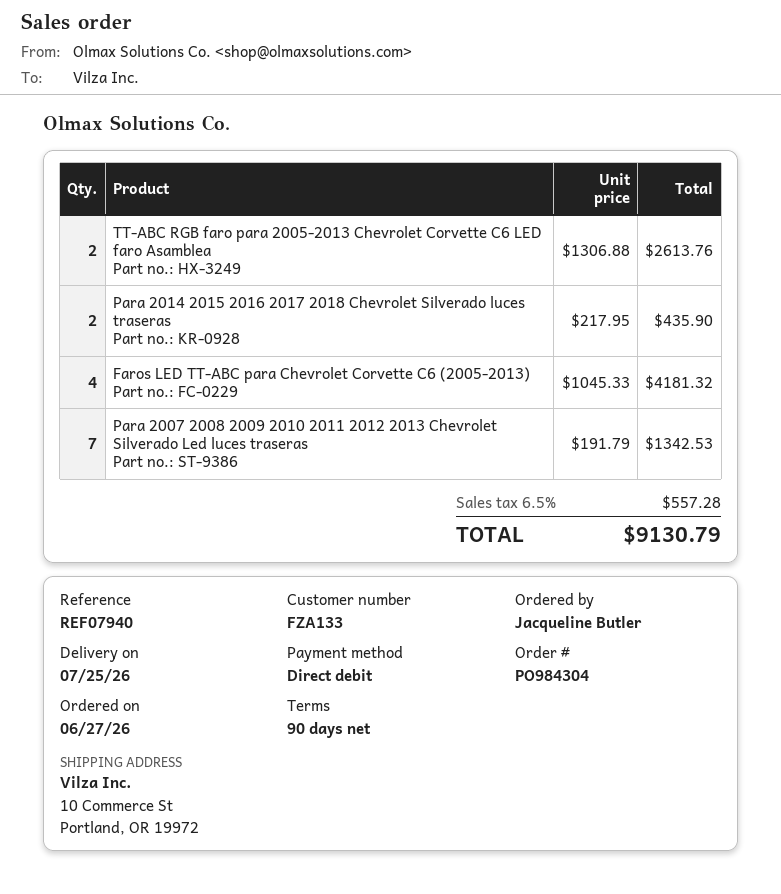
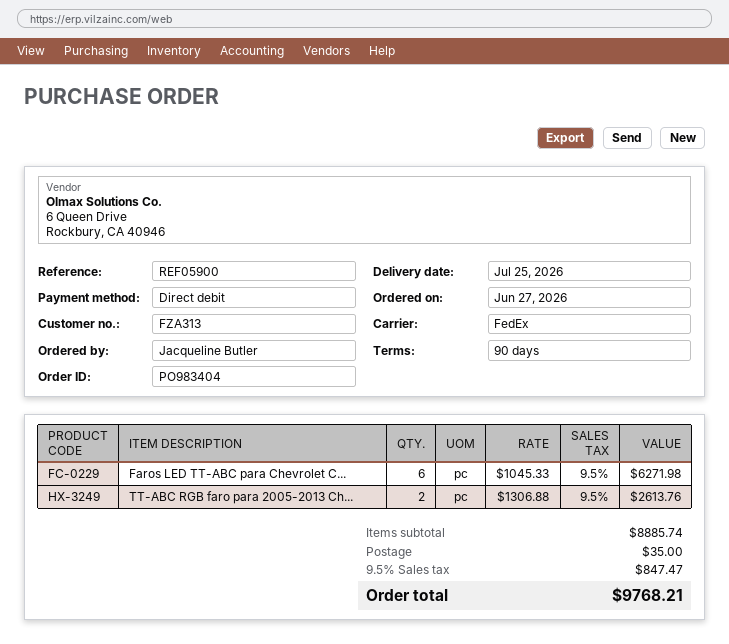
order number: PO984304 -> PO983404
customer number: FZA133 -> FZA313
reference: REF07940 -> REF05900
Para 2014 2015 2016 2017 2018 Chevrolet Silverado luces traseras: 2 x 217.95 = 435.90 -> none
Faros LED TT-ABC para Chevrolet Corvette C6 (2005-2013): 4 x 1045.33 = 4181.32 -> 6 x 1045.33 = 6271.98
Para 2007 2008 2009 2010 2011 2012 2013 Chevrolet Silverado Led luces traseras: 7 x 191.79 = 1342.53 -> none
shipping: none -> 35.00
tax: 6.5% = 557.28 -> 9.5% = 847.47
total: 9130.79 -> 9768.21

